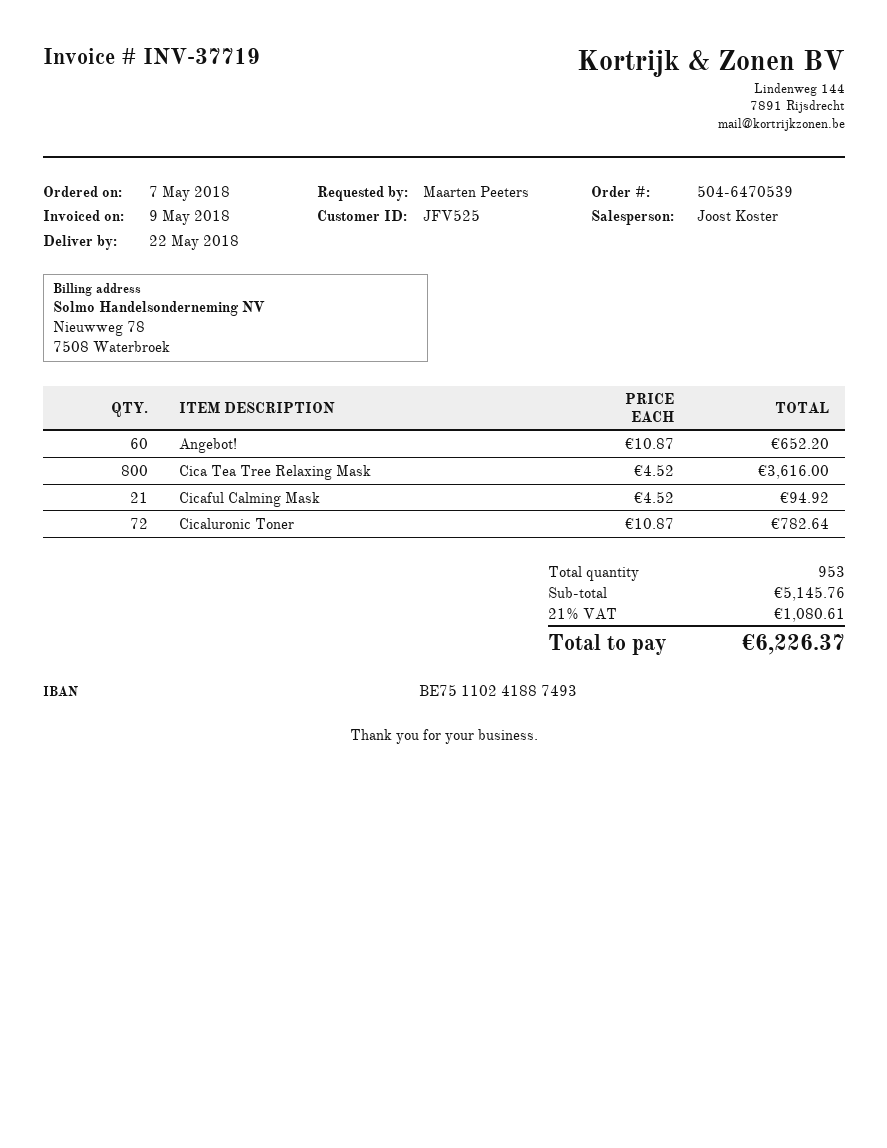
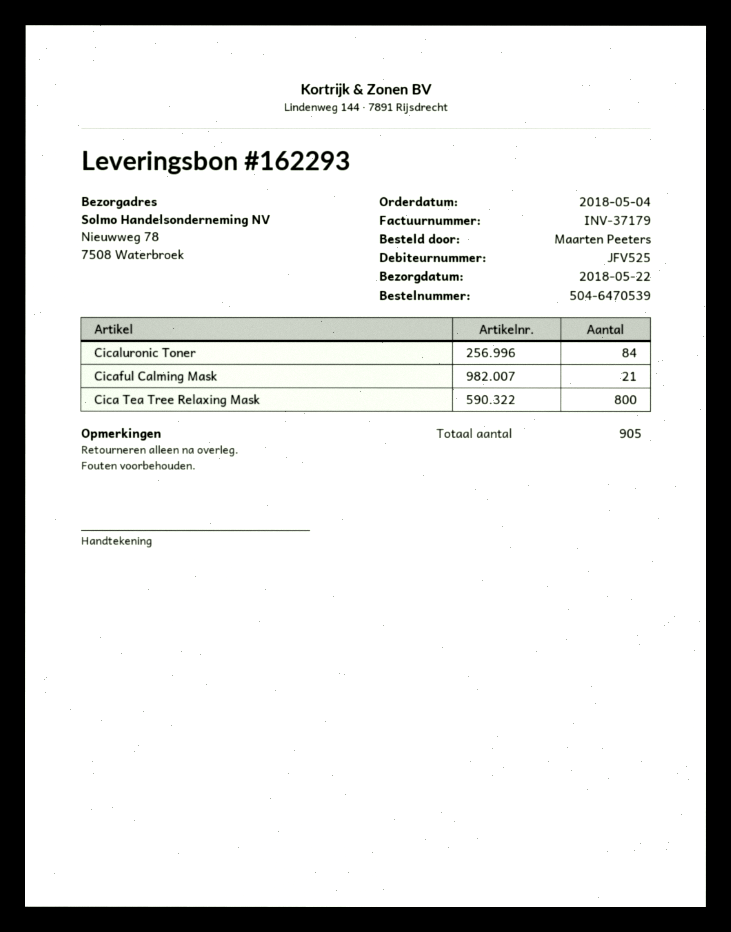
order date: 2018-05-07 -> 2018-05-04
invoice number: INV-37719 -> INV-37179
Angebot!: 60 -> none
Cicaluronic Toner: 72 -> 84
total quantity: 953 -> 905

